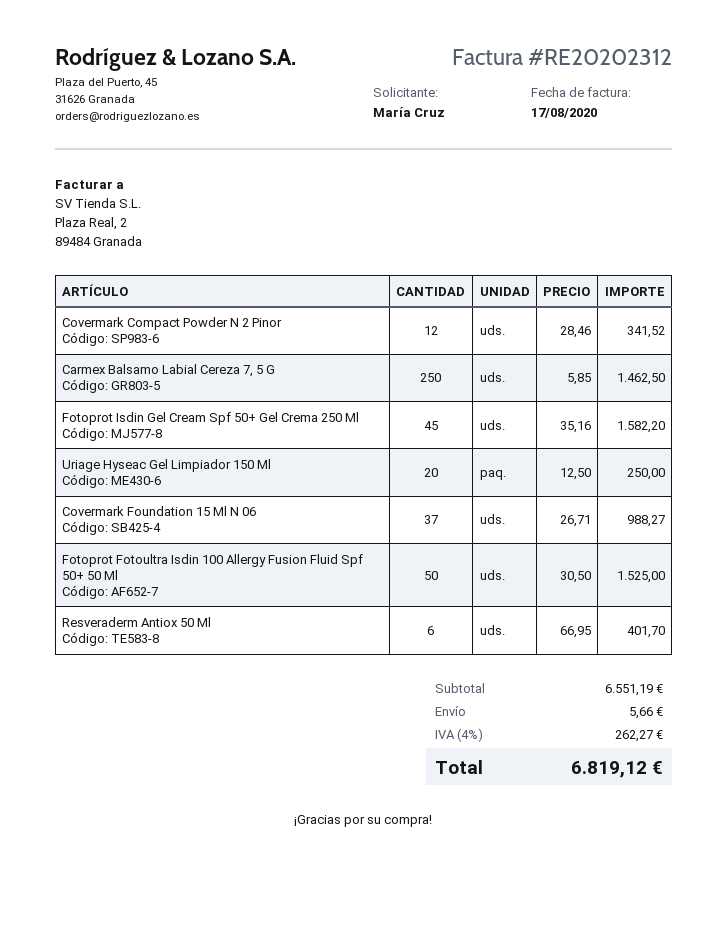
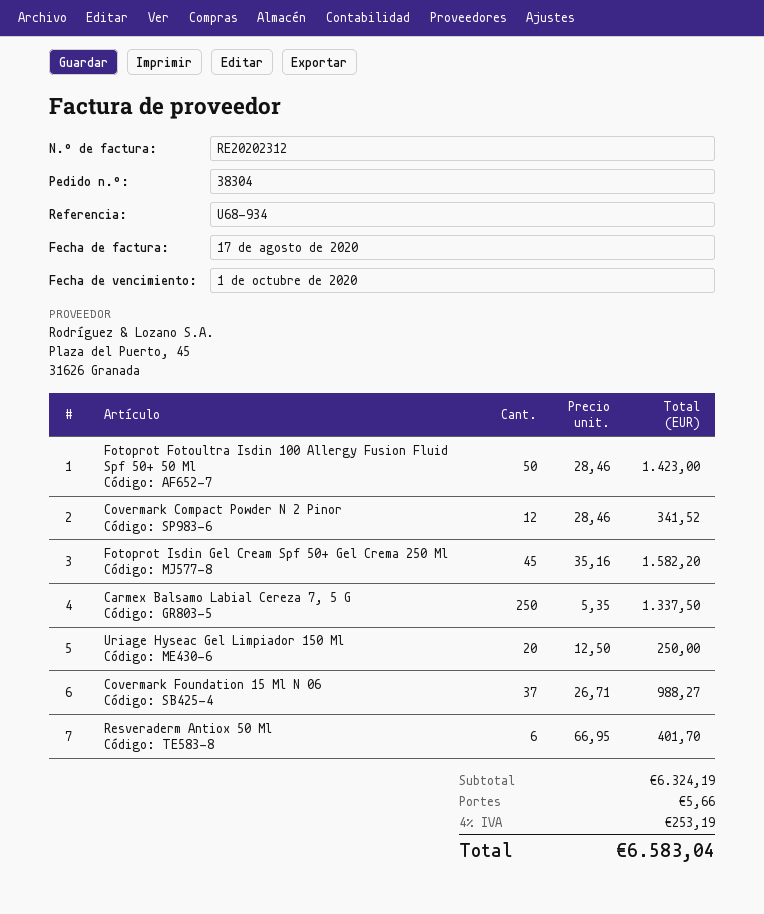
Carmex Balsamo Labial Cereza 7, 5 G: 250 x 5.85 = 1462.50 -> 250 x 5.35 = 1337.50
Fotoprot Fotoultra Isdin 100 Allergy Fusion Fluid Spf 50+ 50 Ml: 50 x 30.50 = 1525.00 -> 50 x 28.46 = 1423.00
subtotal: 6551.19 -> 6324.19
tax: 4% = 262.27 -> 4% = 253.19
total: 6819.12 -> 6583.04

